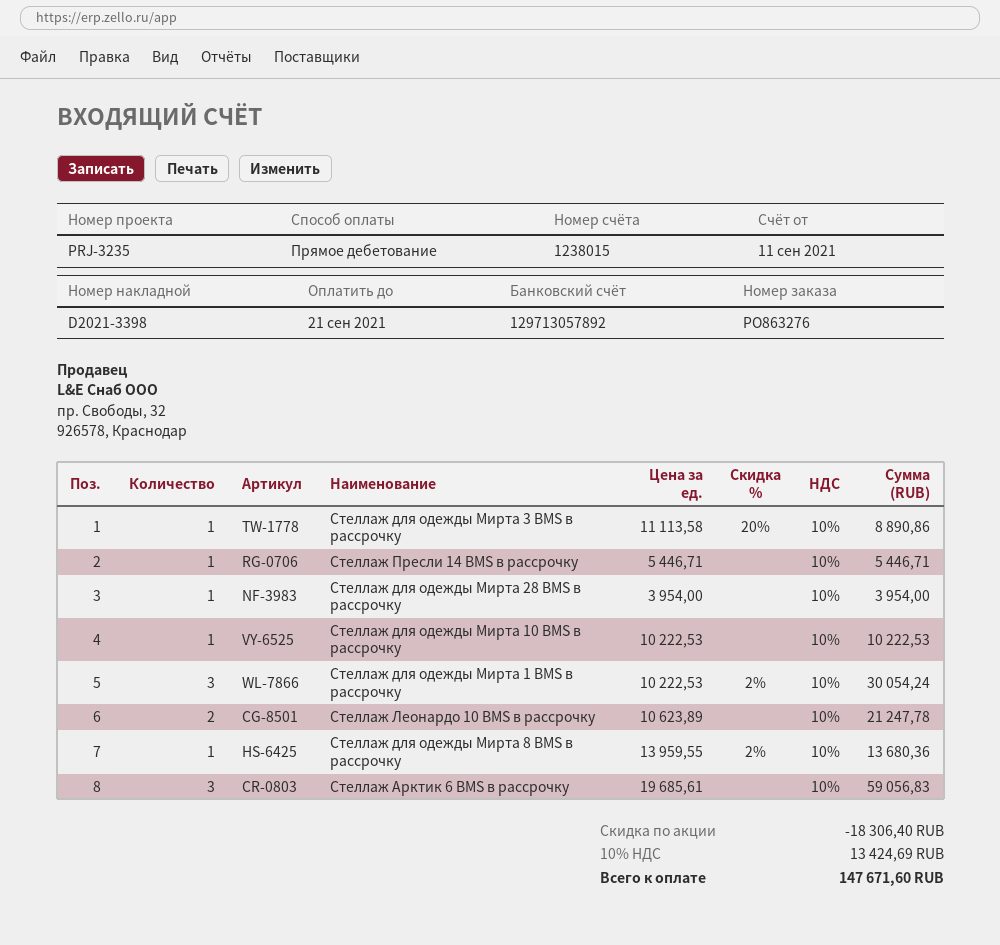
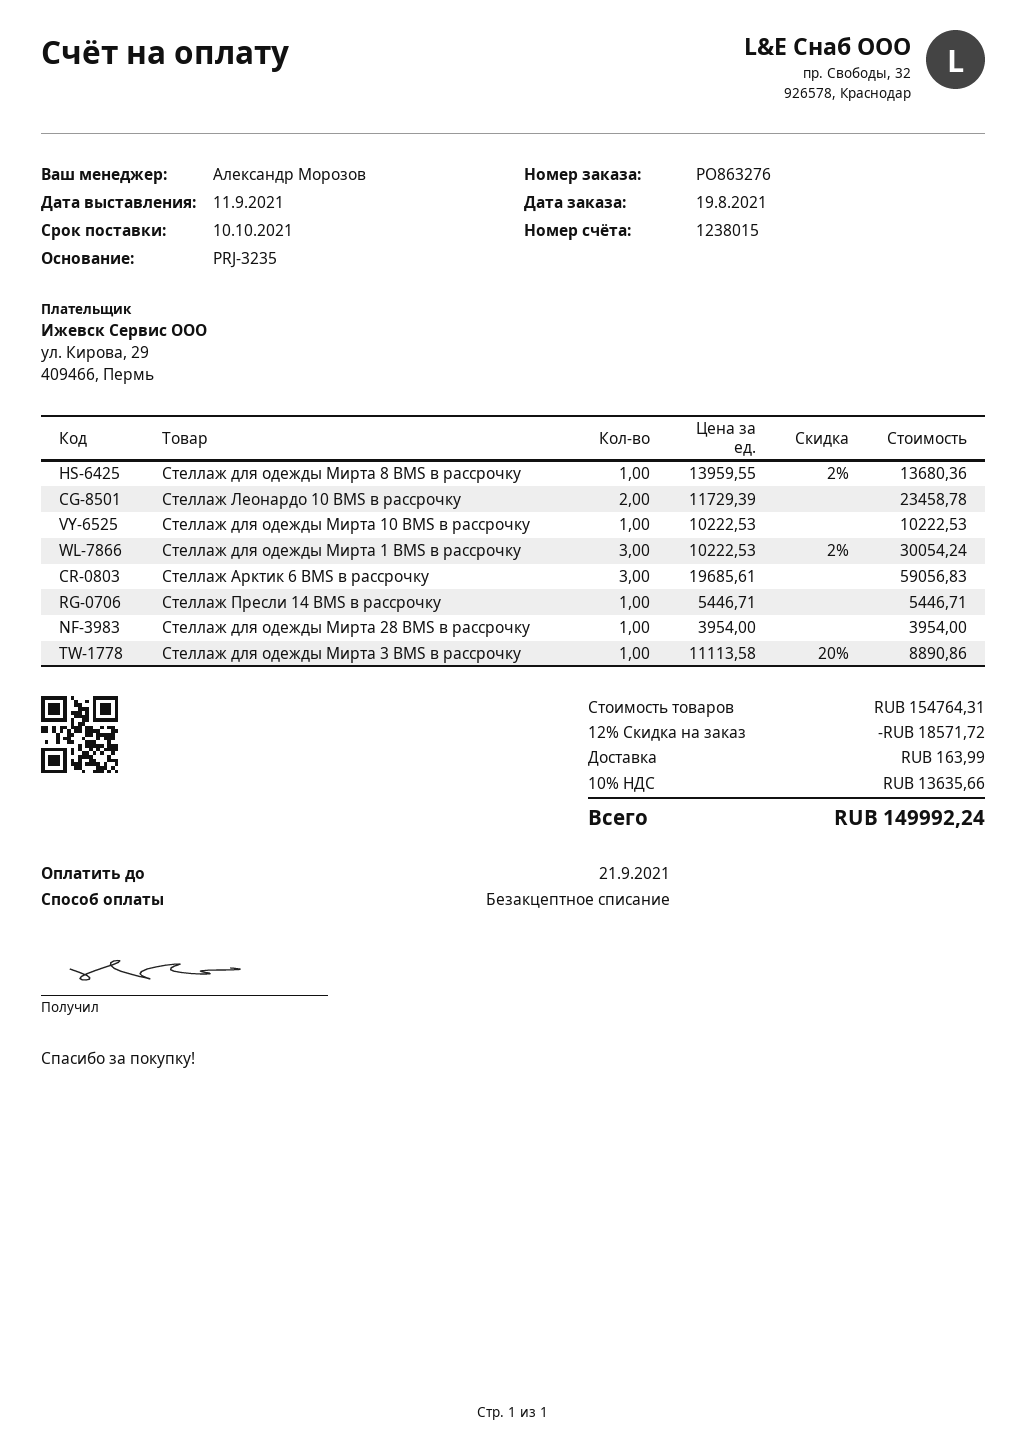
Стеллаж Леонардо 10 BMS в рассрочку: 2 x 10623.89 = 21247.78 -> 2 x 11729.39 = 23458.78
discount: 18306.40 -> 18571.72
shipping: none -> 163.99
tax: 10% = 13424.69 -> 10% = 13635.66
total: 147671.60 -> 149992.24

